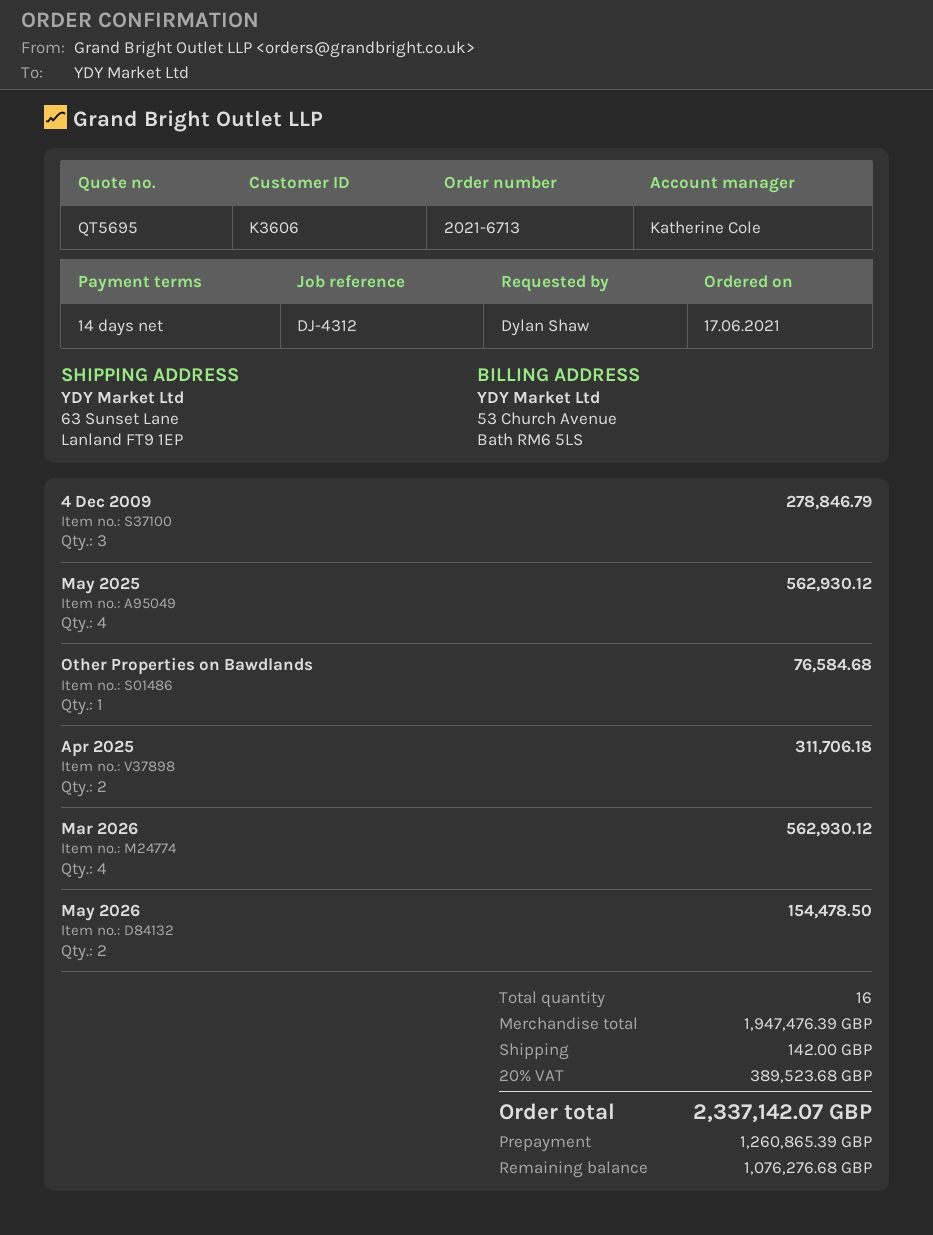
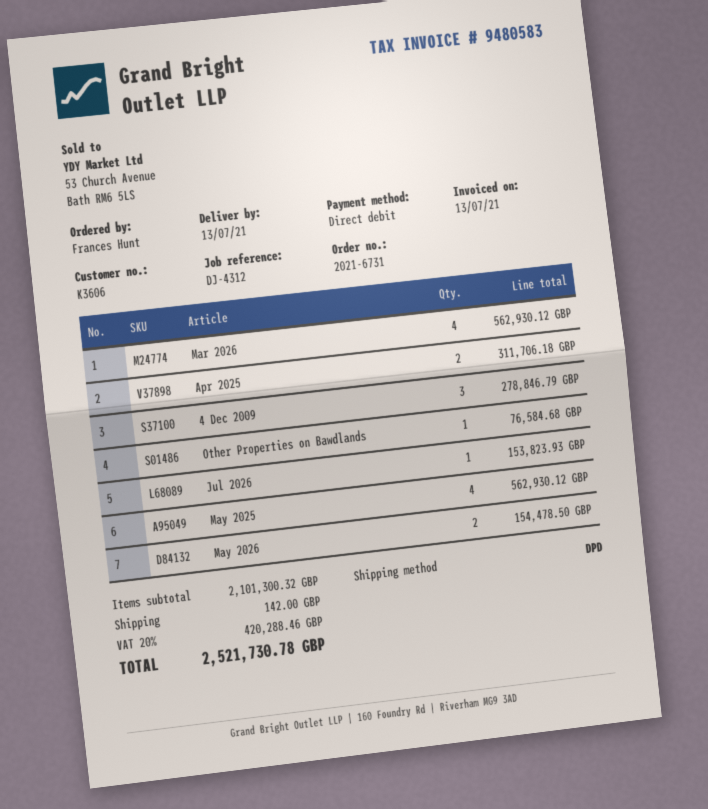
order number: 2021-6713 -> 2021-6731
ordered by: Dylan Shaw -> Frances Hunt
Jul 2026: none -> 1 for 153823.93
subtotal: 1947476.39 -> 2101300.32
tax: 20% = 389523.68 -> 20% = 420288.46
total: 2337142.07 -> 2521730.78

